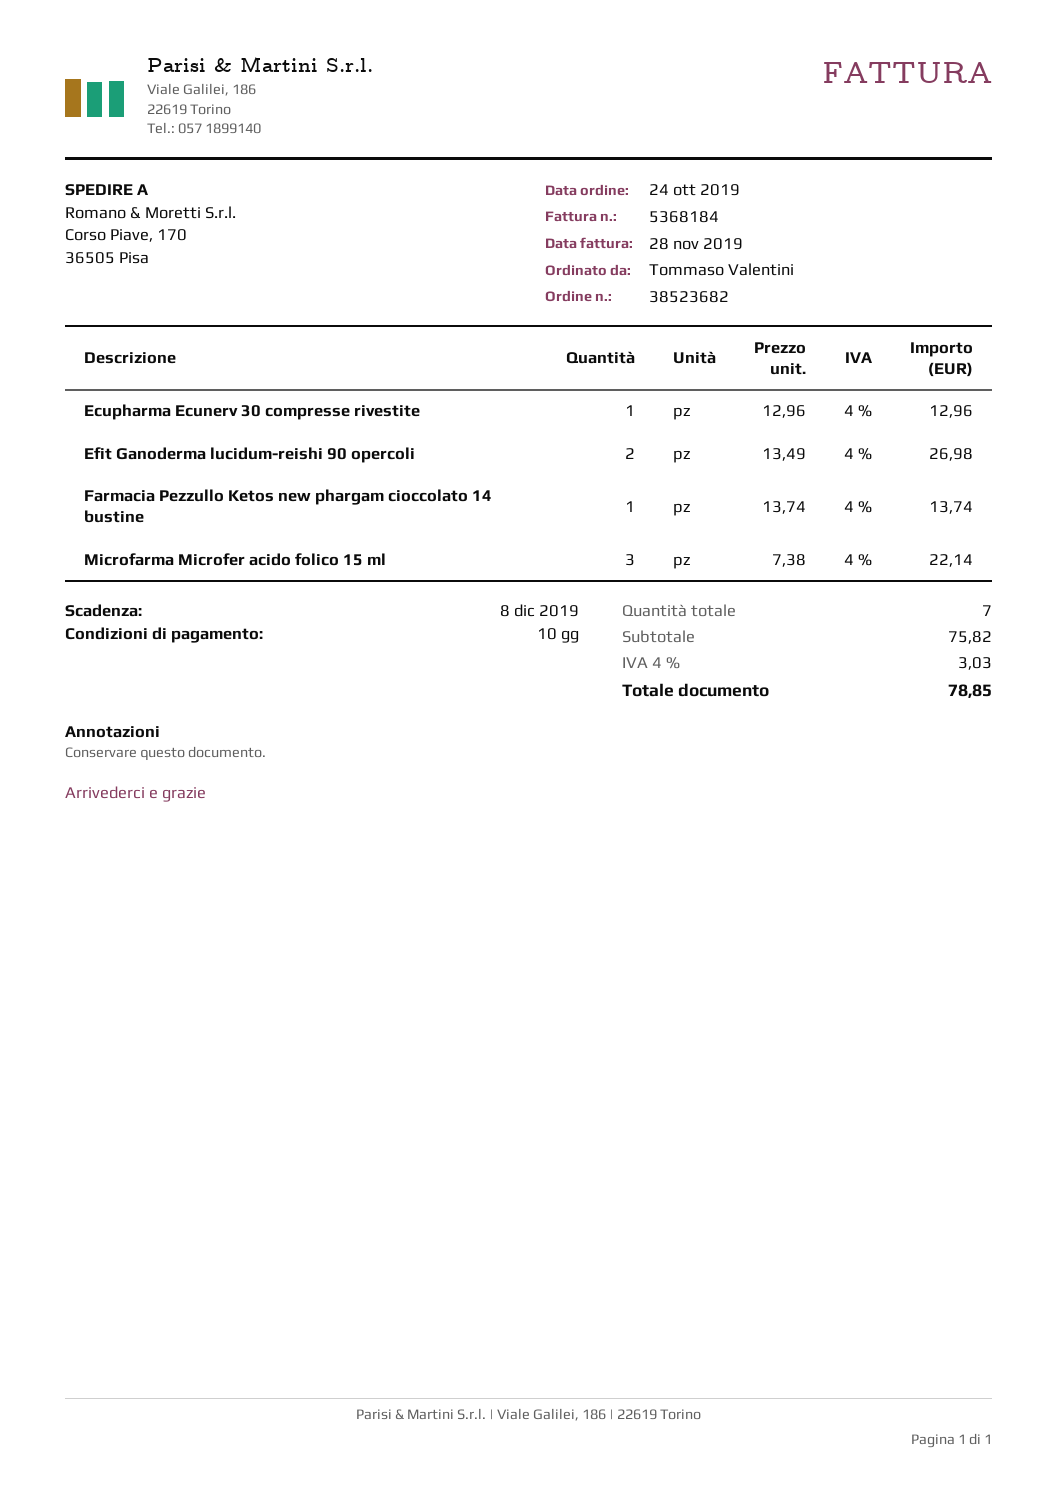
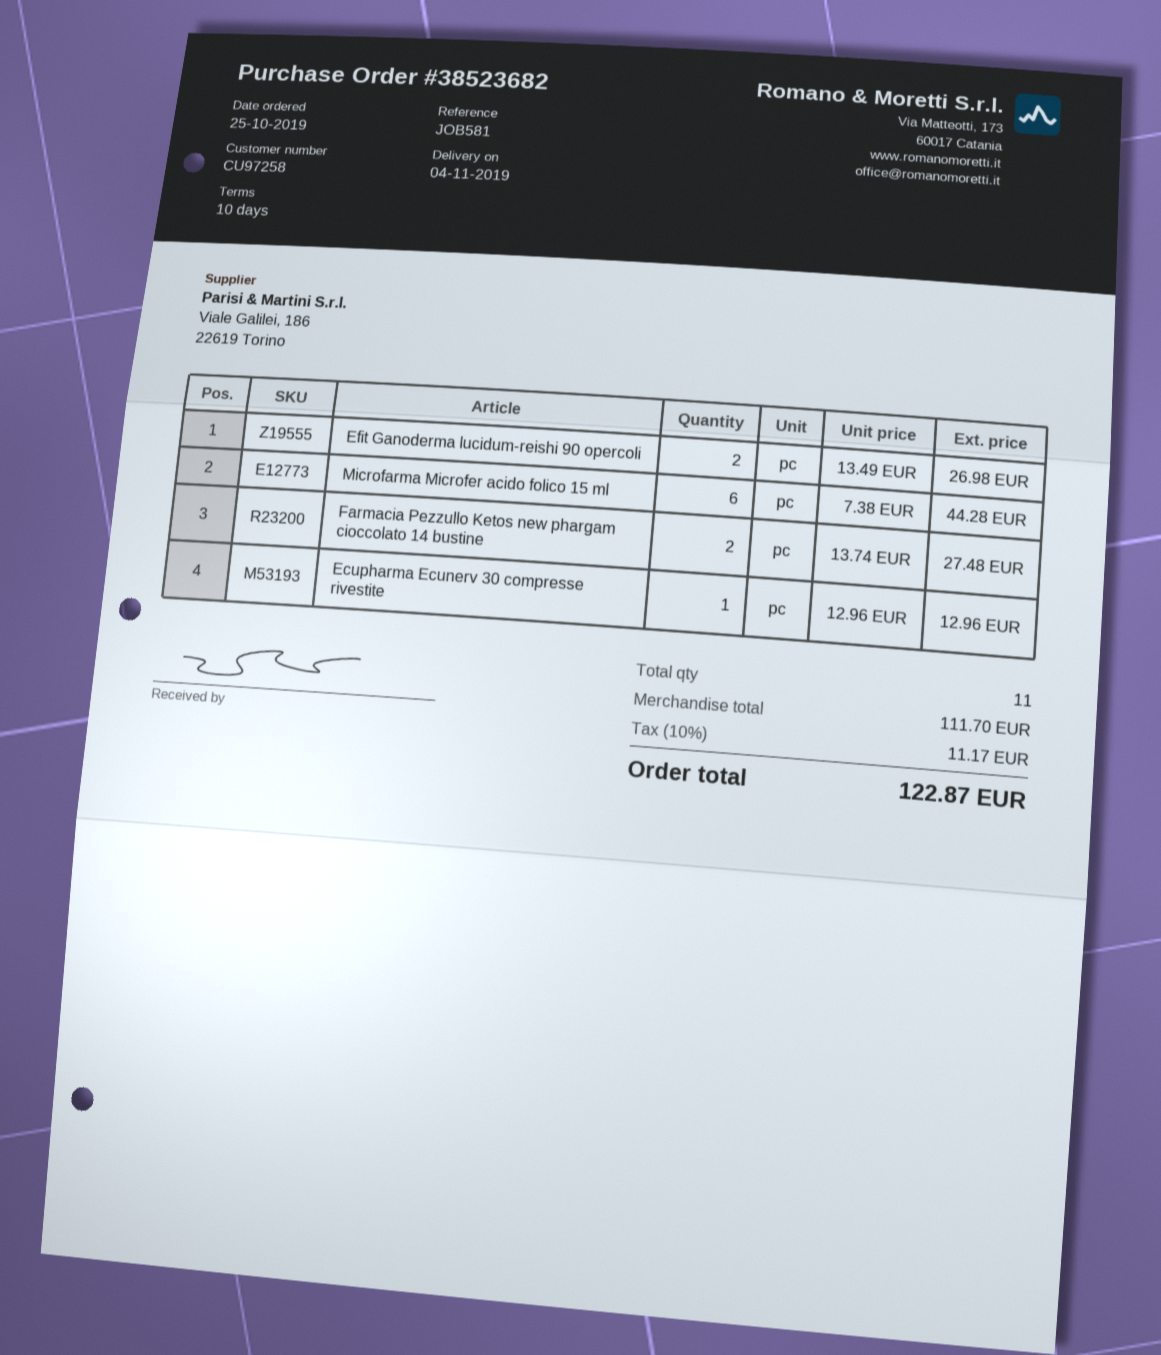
order date: 2019-10-24 -> 2019-10-25
Farmacia Pezzullo Ketos new phargam cioccolato 14 bustine: 1 x 13.74 = 13.74 -> 2 x 13.74 = 27.48
Microfarma Microfer acido folico 15 ml: 3 x 7.38 = 22.14 -> 6 x 7.38 = 44.28
total quantity: 7 -> 11
subtotal: 75.82 -> 111.70
tax: 4% = 3.03 -> 10% = 11.17
total: 78.85 -> 122.87

